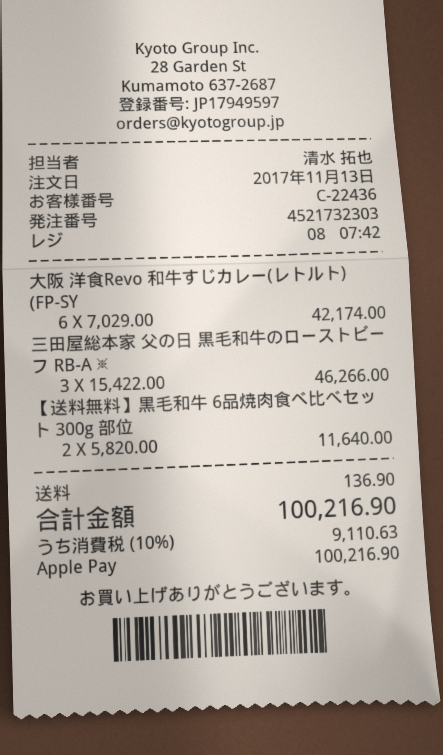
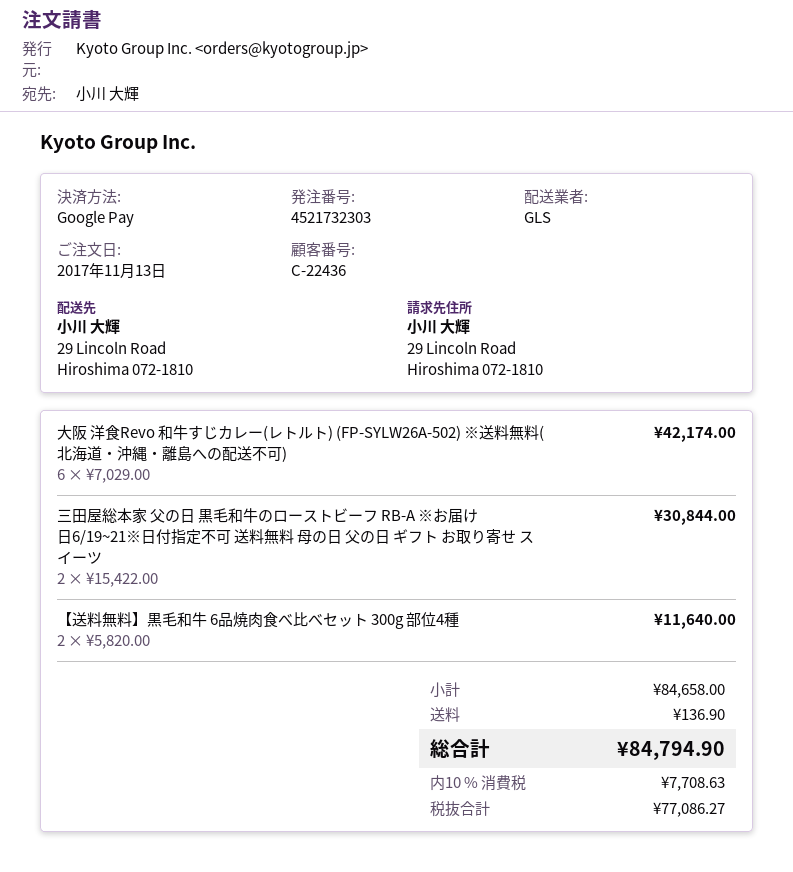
payment method: Apple Pay -> Google Pay
三田屋総本家 父の日 黒毛和牛のローストビーフ RB-A ※: 3 x 15422.00 = 46266.00 -> 2 x 15422.00 = 30844.00
tax: 10% = 9110.63 -> 10% = 7708.63
total: 100216.90 -> 84794.90

